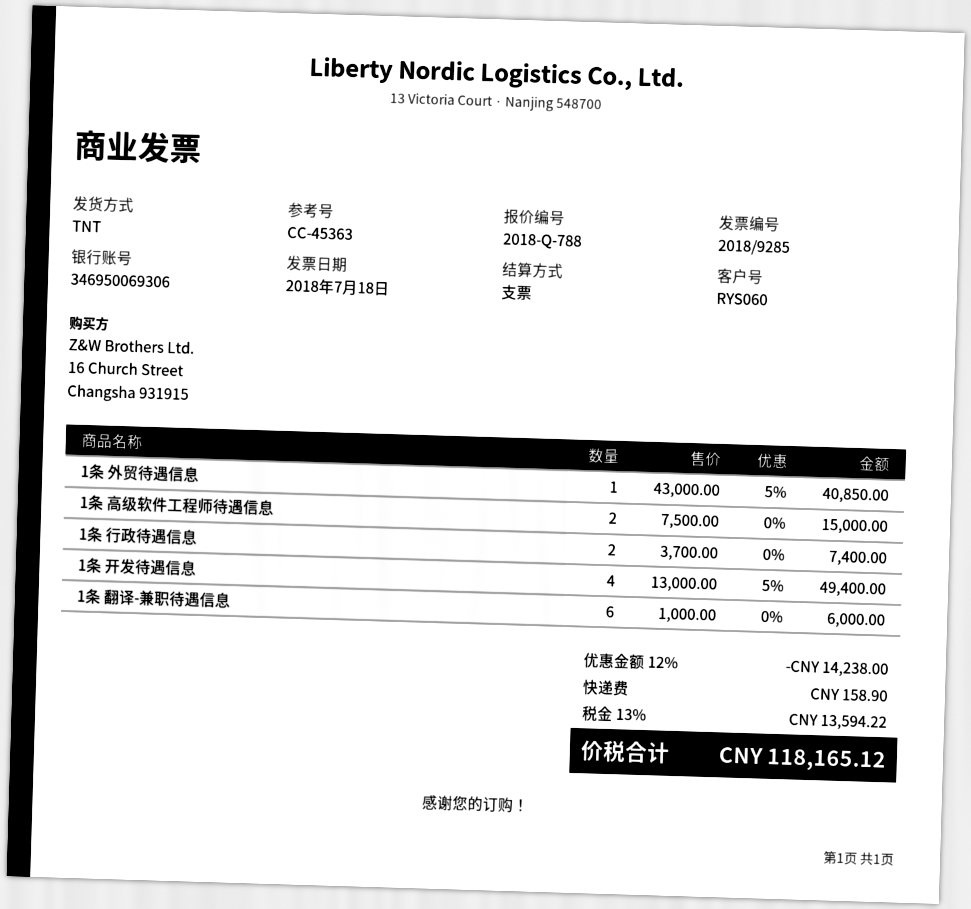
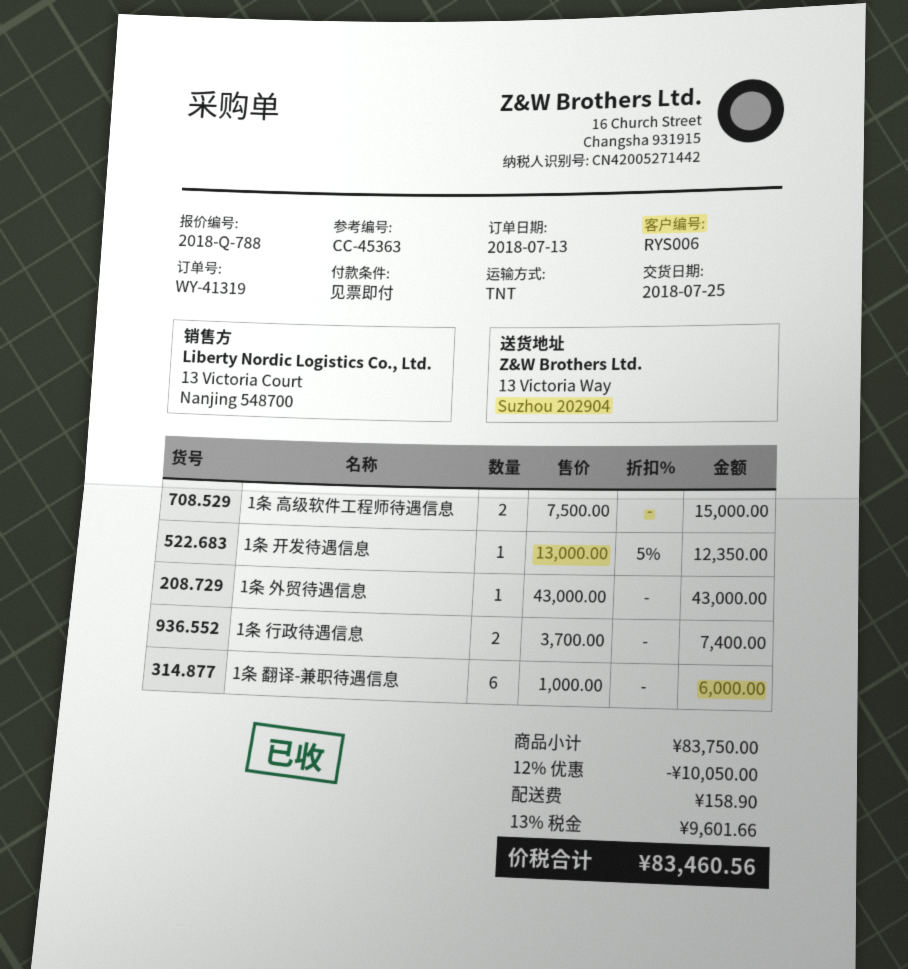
customer number: RYS060 -> RYS006
1条 外贸待遇信息: 1 x 43000.00 - 5% = 40850.00 -> 1 x 43000.00 = 43000.00
1条 开发待遇信息: 4 x 13000.00 - 5% = 49400.00 -> 1 x 13000.00 - 5% = 12350.00
discount: 12% = 14238.00 -> 12% = 10050.00
tax: 13% = 13594.22 -> 13% = 9601.66
total: 118165.12 -> 83460.56

